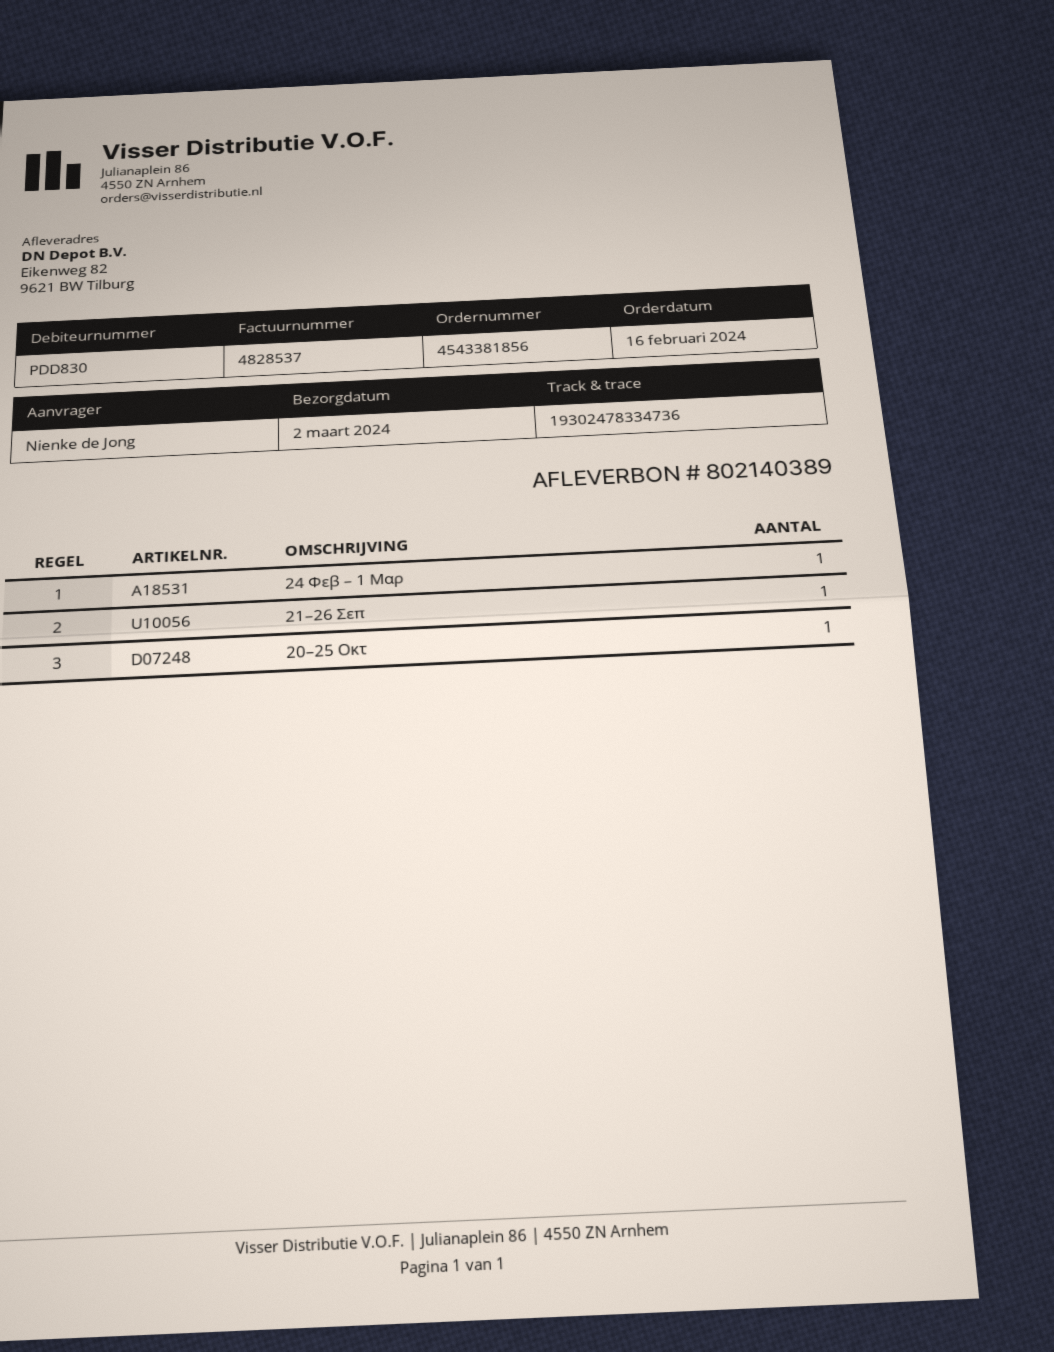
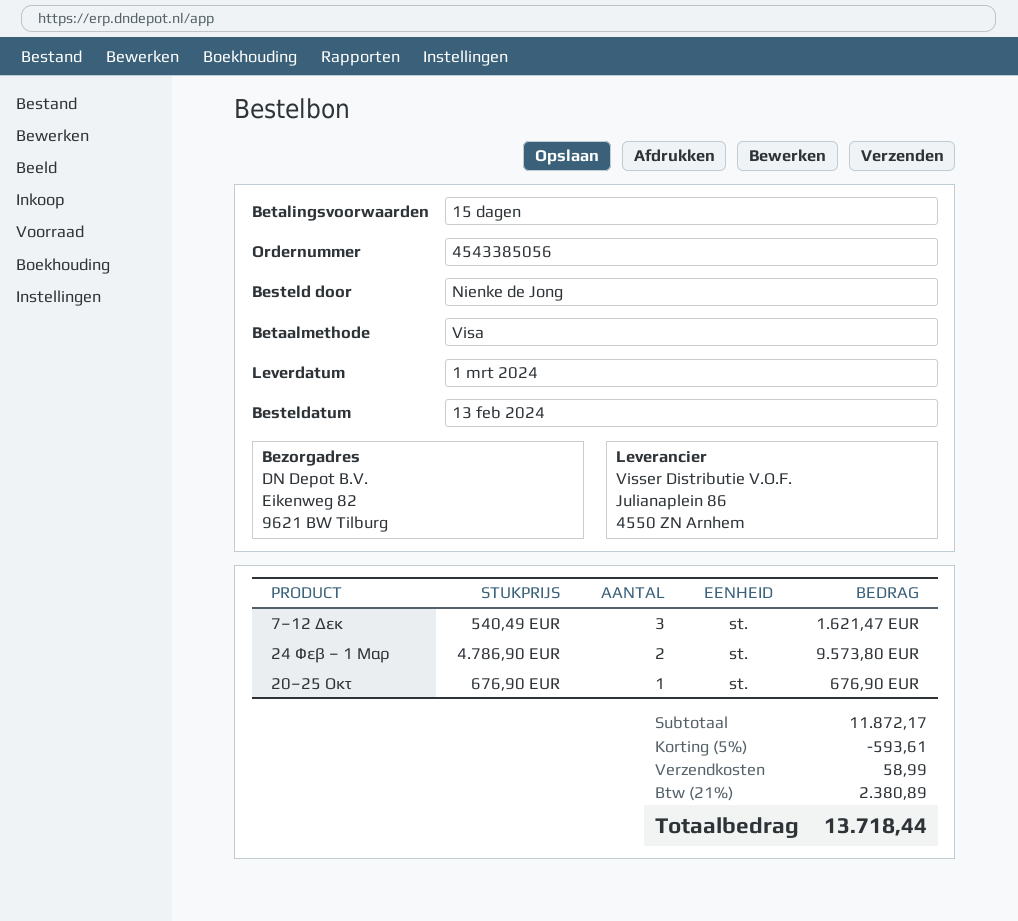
order number: 4543381856 -> 4543385056
order date: 2024-02-16 -> 2024-02-13
delivery date: 2024-03-02 -> 2024-03-01
24 Φεβ – 1 Μαρ: 1 -> 2
21–26 Σεπ: 1 -> none
7–12 Δεκ: none -> 3

